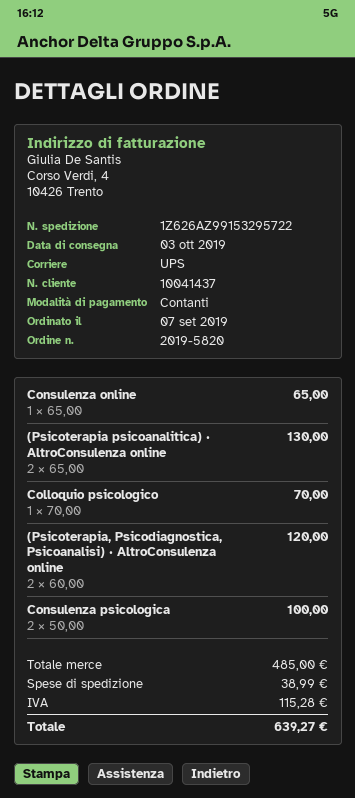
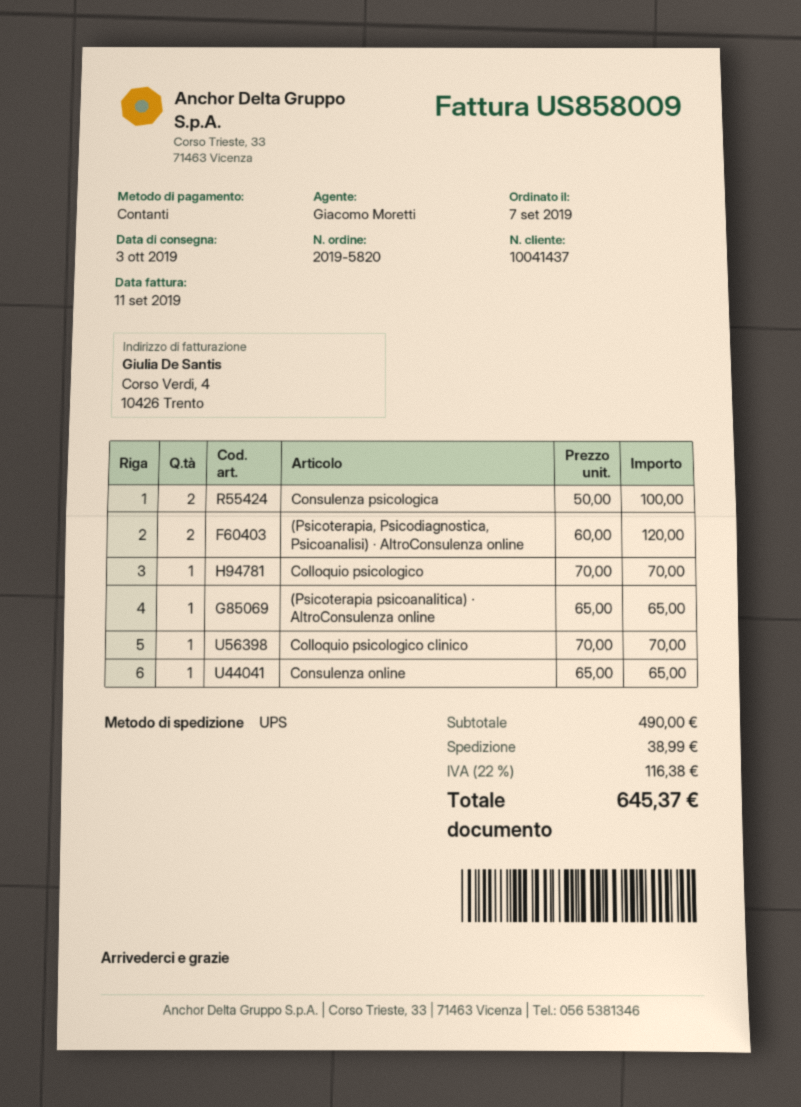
(Psicoterapia psicoanalitica) · AltroConsulenza online: 2 x 65.00 = 130.00 -> 1 x 65.00 = 65.00
Colloquio psicologico clinico: none -> 1 x 70.00 = 70.00
subtotal: 485.00 -> 490.00
tax: 115.28 -> 116.38
total: 639.27 -> 645.37

